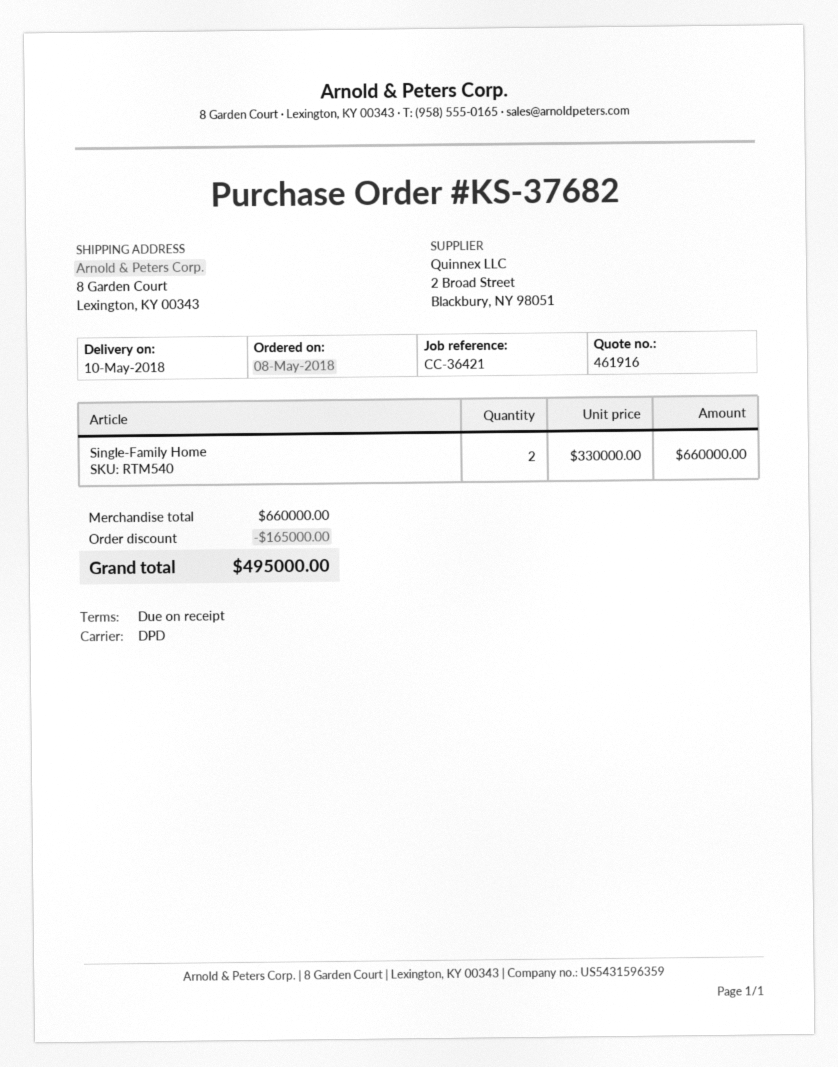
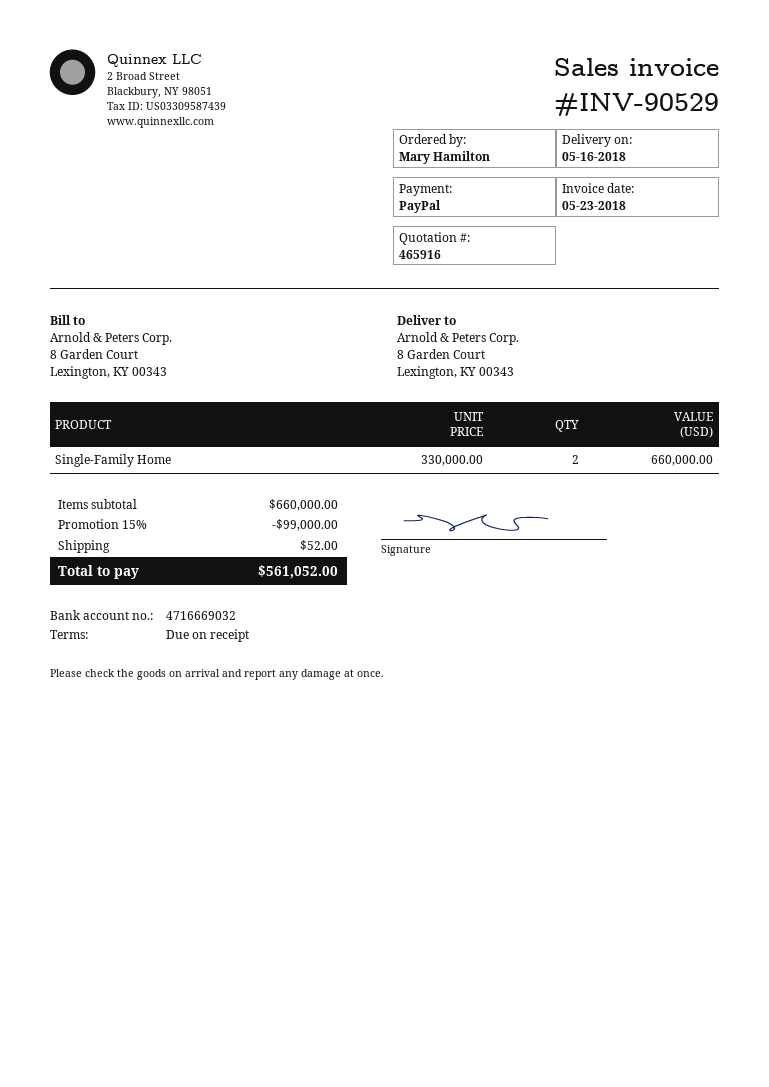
quote number: 461916 -> 465916
delivery date: 2018-05-10 -> 2018-05-16
discount: 165000.00 -> 99000.00
shipping: none -> 52.00
total: 495000.00 -> 561052.00

